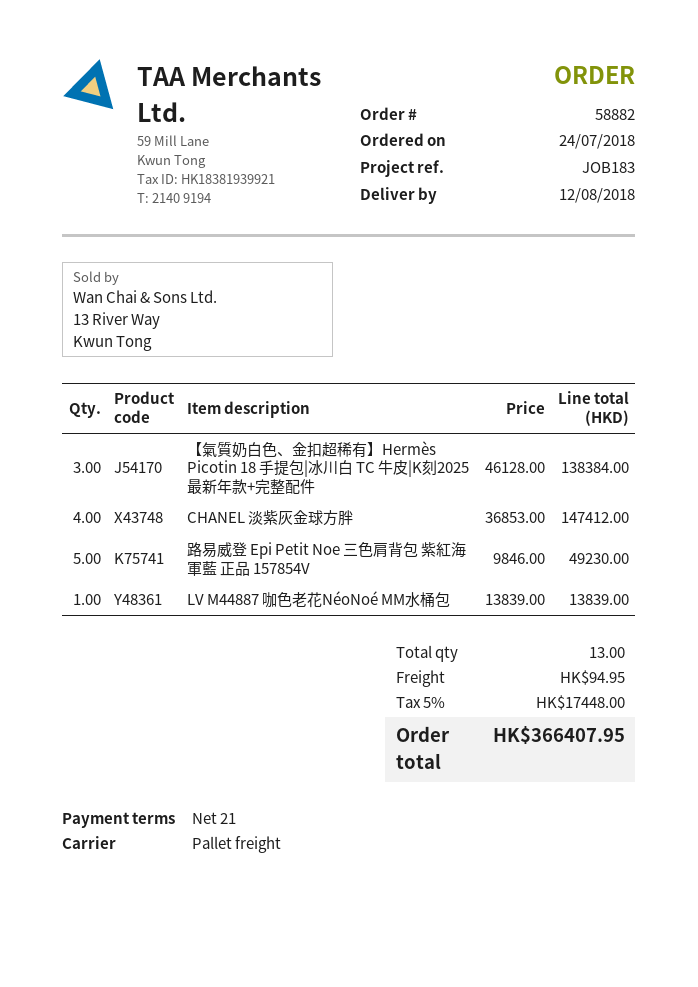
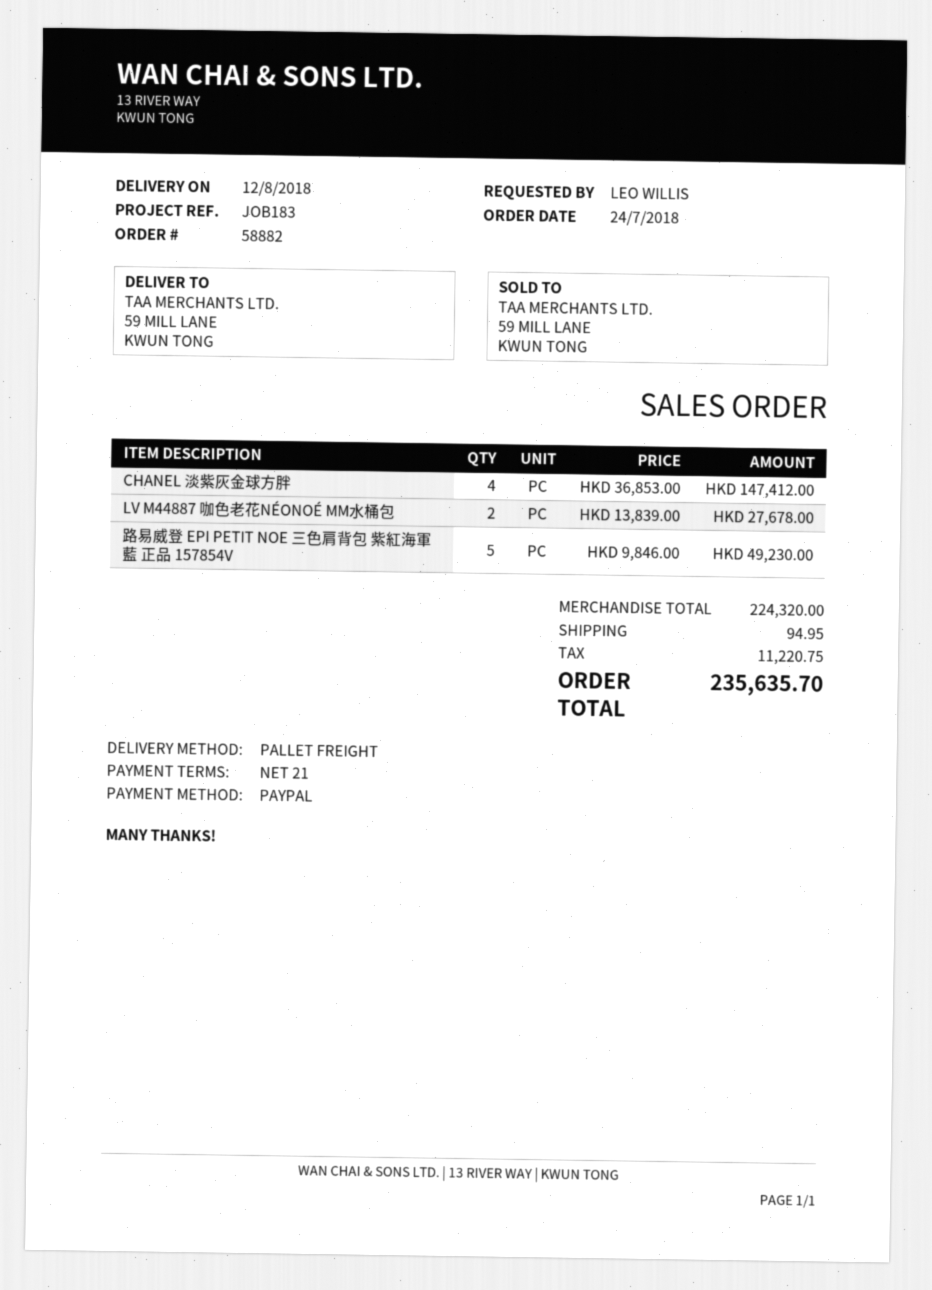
【氣質奶白色、金扣超稀有】Hermès Picotin 18 手提包|冰川白 TC 牛皮|K刻2025最新年款+完整配件: 3 x 46128.00 = 138384.00 -> none
LV M44887 咖色老花NéoNoé MM水桶包: 1 x 13839.00 = 13839.00 -> 2 x 13839.00 = 27678.00
tax: 17448.00 -> 11220.75
total: 366407.95 -> 235635.70

